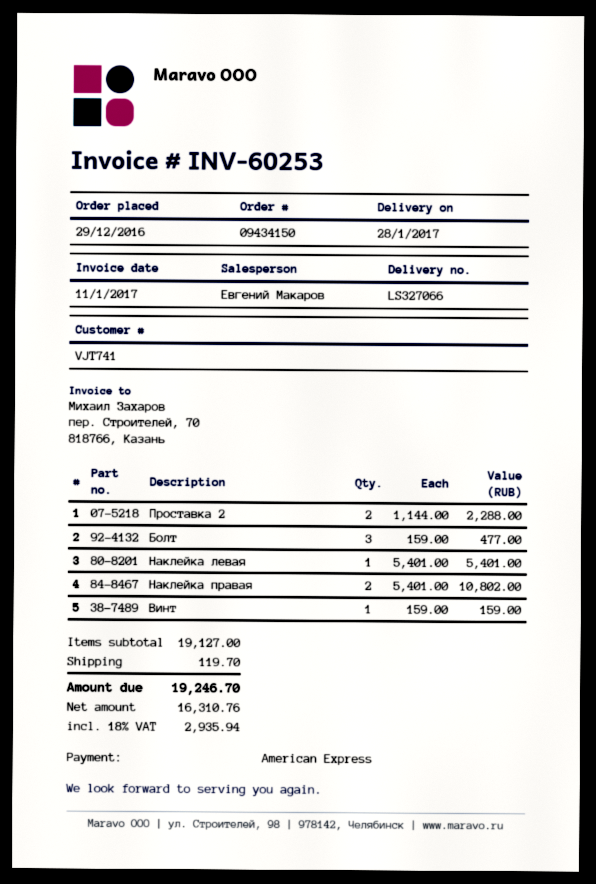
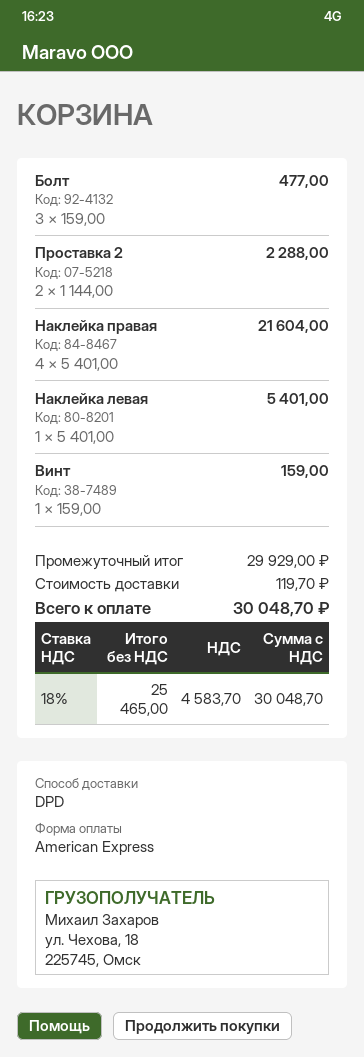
Наклейка правая: 2 x 5401.00 = 10802.00 -> 4 x 5401.00 = 21604.00
subtotal: 19127.00 -> 29929.00
net: 16310.76 -> 25465.00
tax: 18% = 2935.94 -> 18% = 4583.70
total: 19246.70 -> 30048.70

